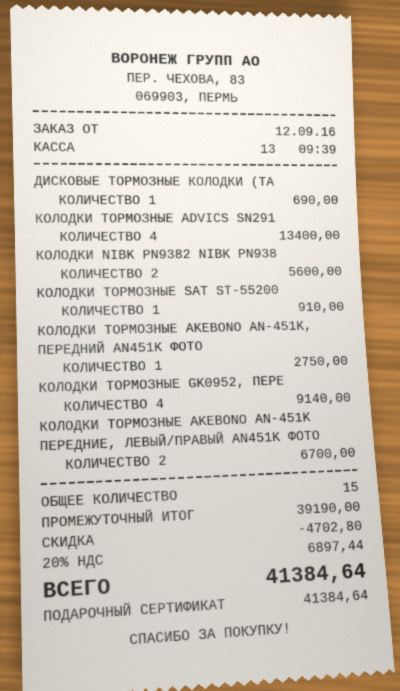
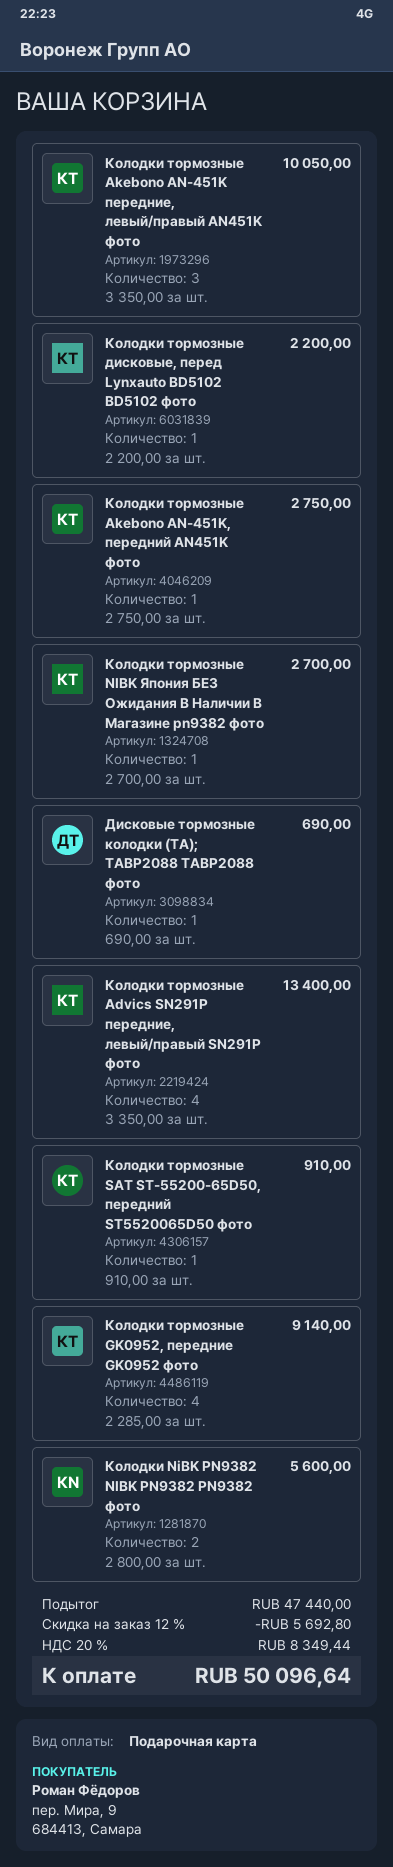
КОЛОДКИ ТОРМОЗНЫЕ AKEBONO AN-451K ПЕРЕДНИЕ, ЛЕВЫЙ/ПРАВЫЙ AN451K ФОТО: 2 for 6700.00 -> 3 for 10050.00
Колодки тормозные дисковые, перед Lynxauto BD5102 BD5102 фото: none -> 1 for 2200.00
Колодки тормозные NIBK Япония БЕЗ Ожидания В Наличии В Магазине pn9382 фото: none -> 1 for 2700.00
subtotal: 39190.00 -> 47440.00
discount: 4702.80 -> 5692.80
tax: 20% = 6897.44 -> 20% = 8349.44
total: 41384.64 -> 50096.64

